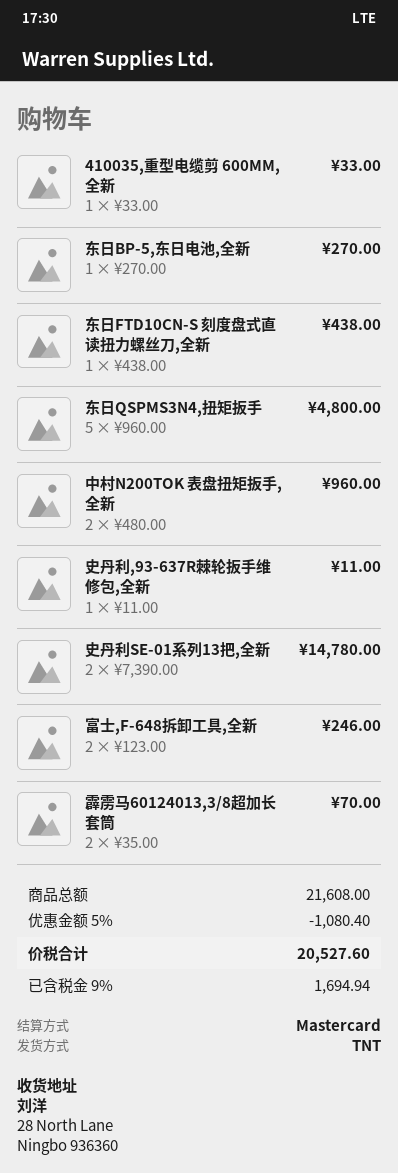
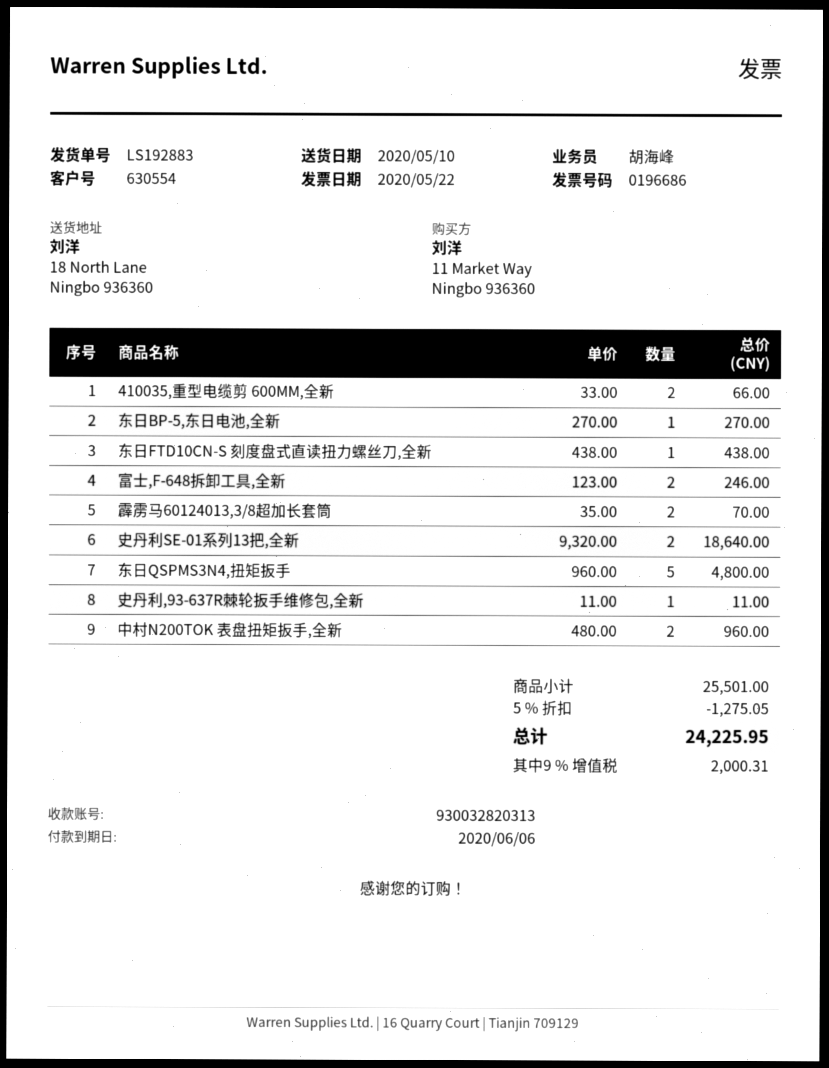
ship to: 28 North Lane, Ningbo 936360 -> 18 North Lane, Ningbo 936360
410035,重型电缆剪 600MM,全新: 1 x 33.00 = 33.00 -> 2 x 33.00 = 66.00
史丹利SE-01系列13把,全新: 2 x 7390.00 = 14780.00 -> 2 x 9320.00 = 18640.00
subtotal: 21608.00 -> 25501.00
discount: 5% = 1080.40 -> 5% = 1275.05
tax: 9% = 1694.94 -> 9% = 2000.31
total: 20527.60 -> 24225.95

